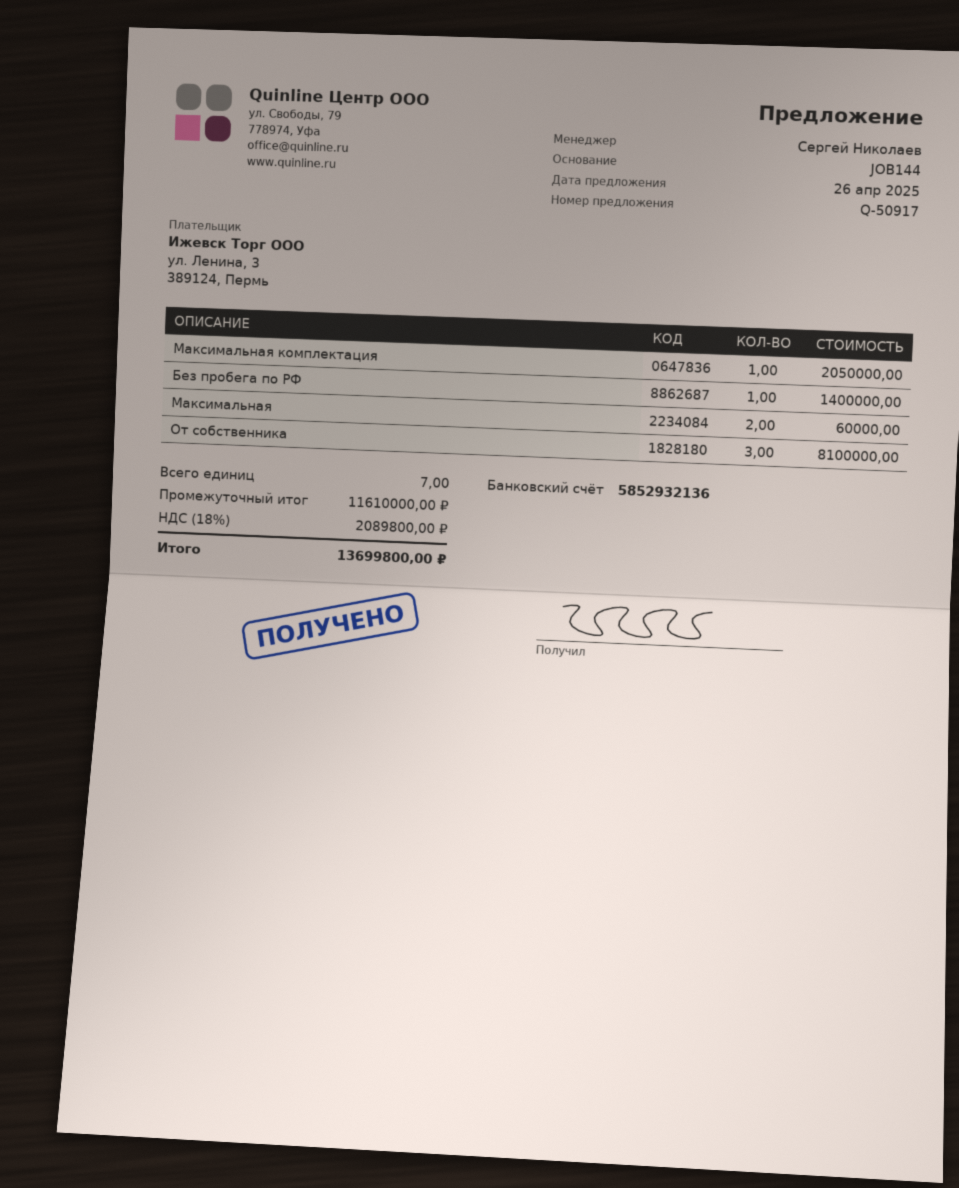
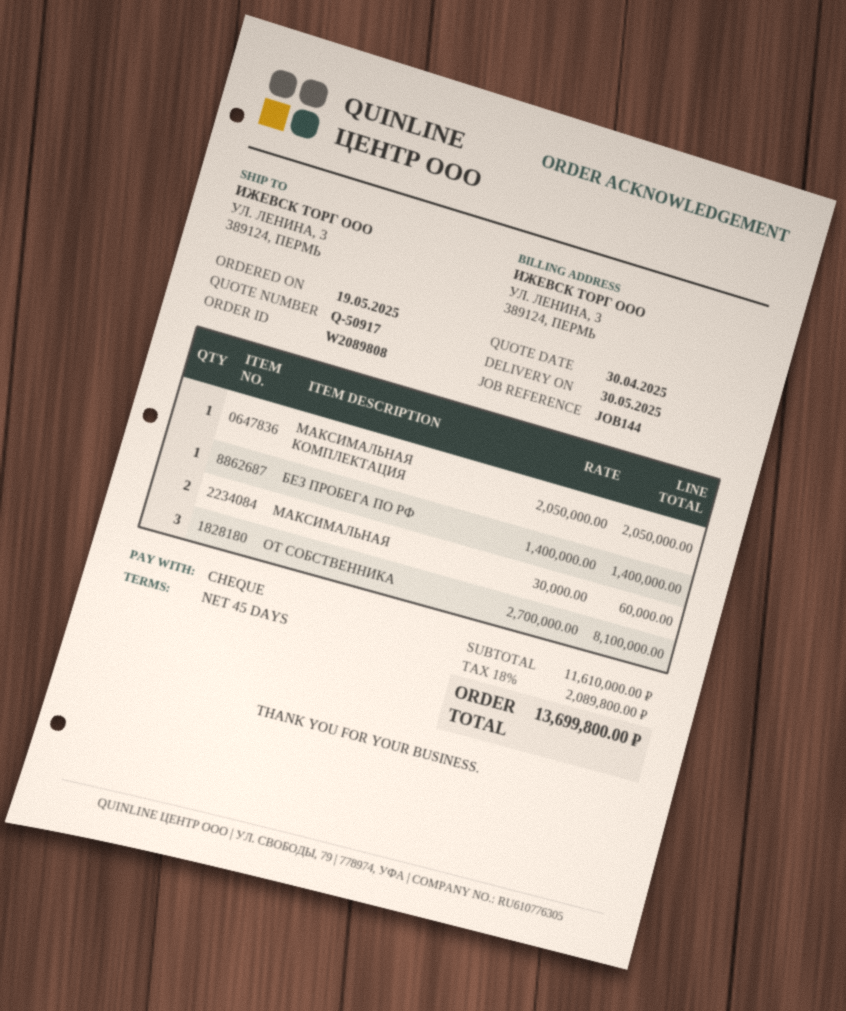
quote date: 2025-04-26 -> 2025-04-30

